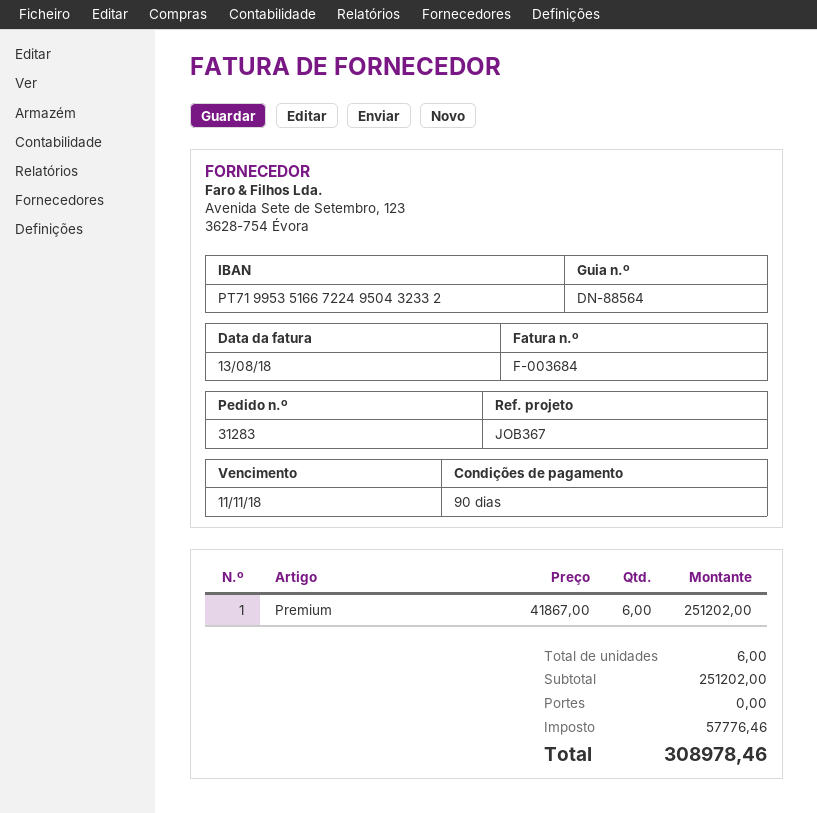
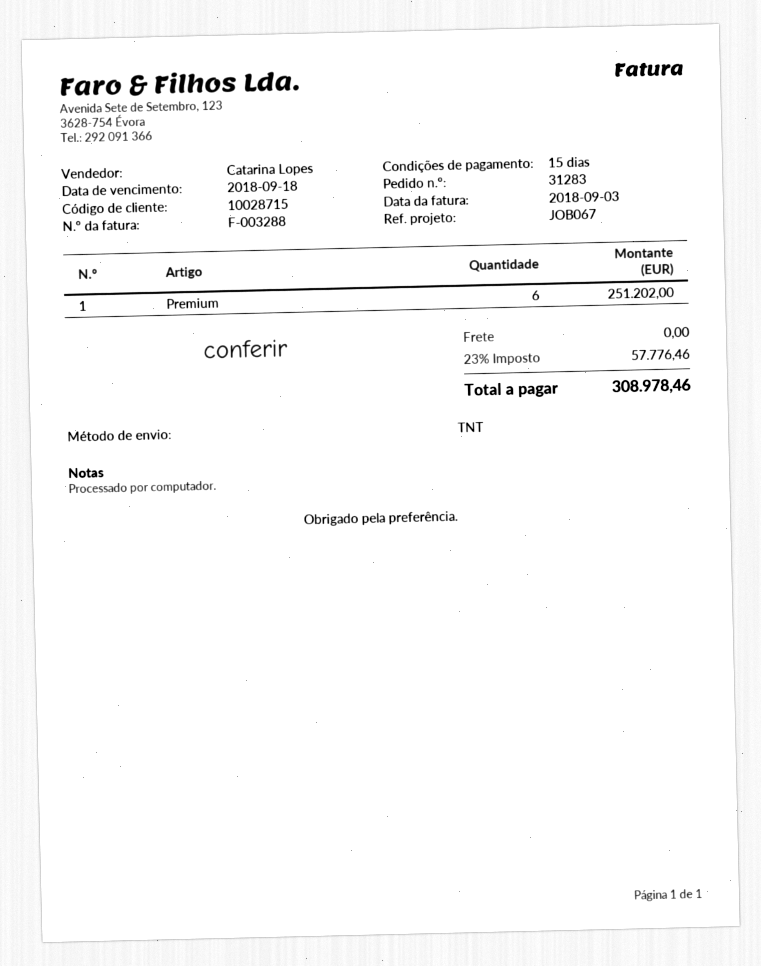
invoice number: F-003684 -> F-003288
invoice date: 2018-08-13 -> 2018-09-03
payment terms: 90 days -> 15 days
due date: 2018-11-11 -> 2018-09-18
reference: JOB367 -> JOB067

